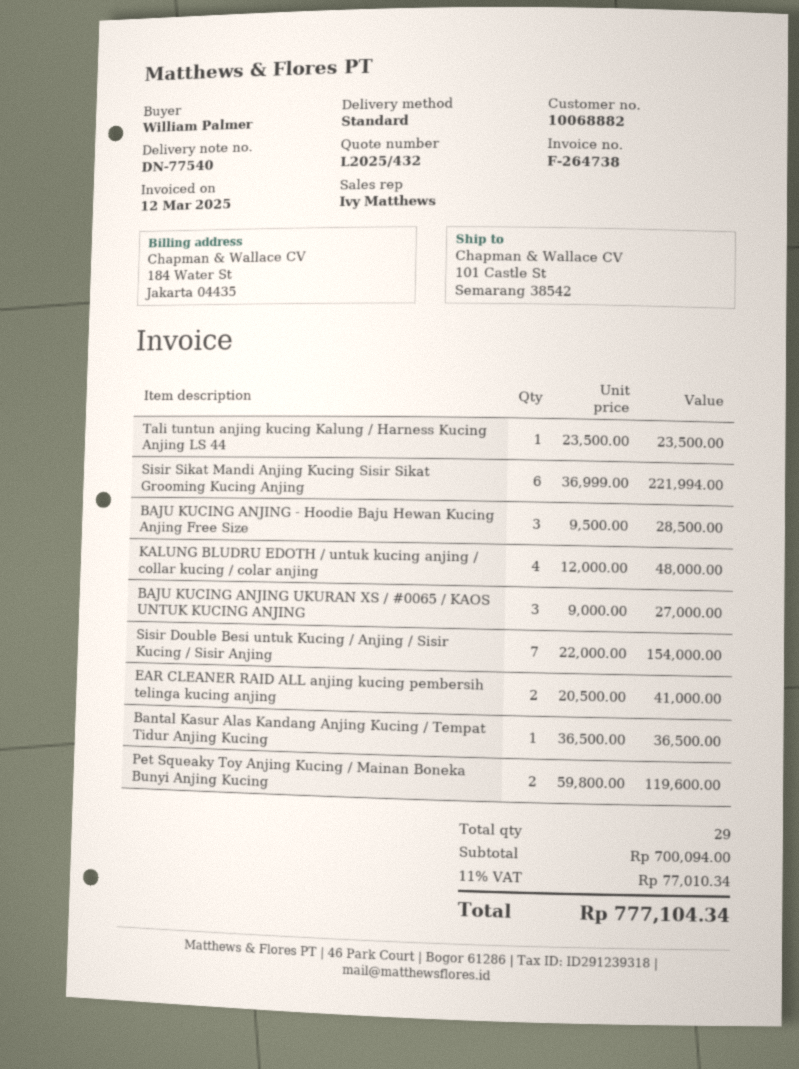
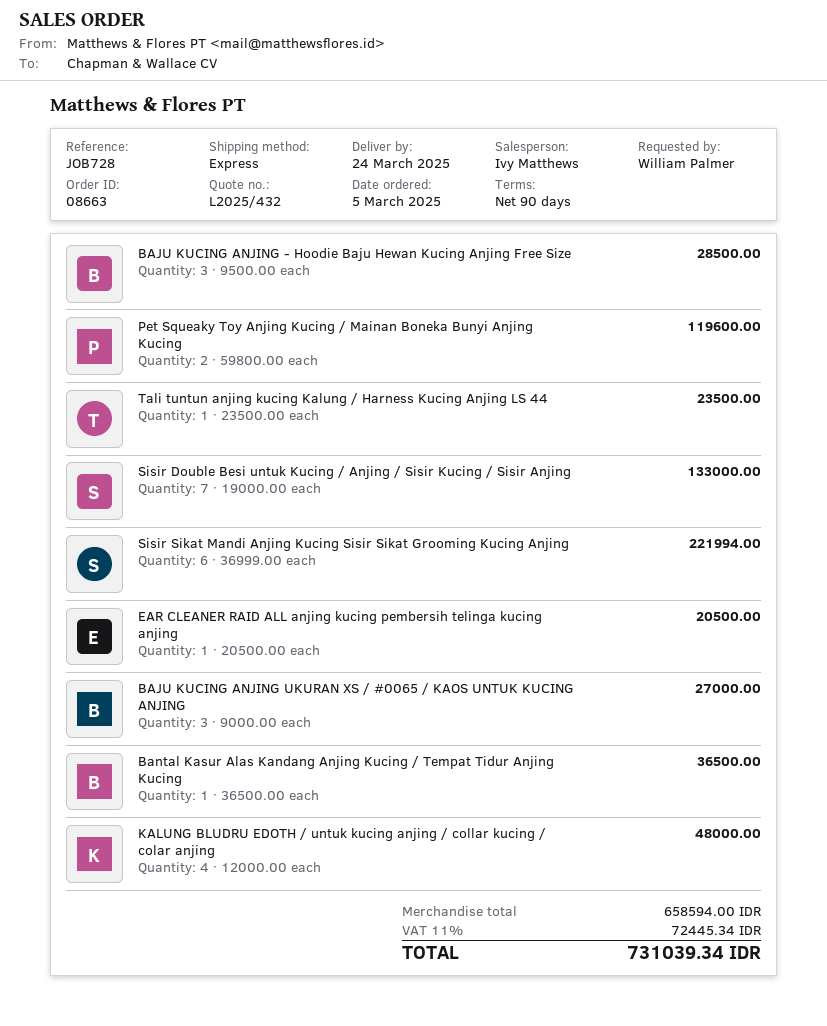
shipping method: standard -> express
Sisir Double Besi untuk Kucing / Anjing / Sisir Kucing / Sisir Anjing: 7 x 22000.00 = 154000.00 -> 7 x 19000.00 = 133000.00
EAR CLEANER RAID ALL anjing kucing pembersih telinga kucing anjing: 2 x 20500.00 = 41000.00 -> 1 x 20500.00 = 20500.00
subtotal: 700094.00 -> 658594.00
tax: 11% = 77010.34 -> 11% = 72445.34
total: 777104.34 -> 731039.34

